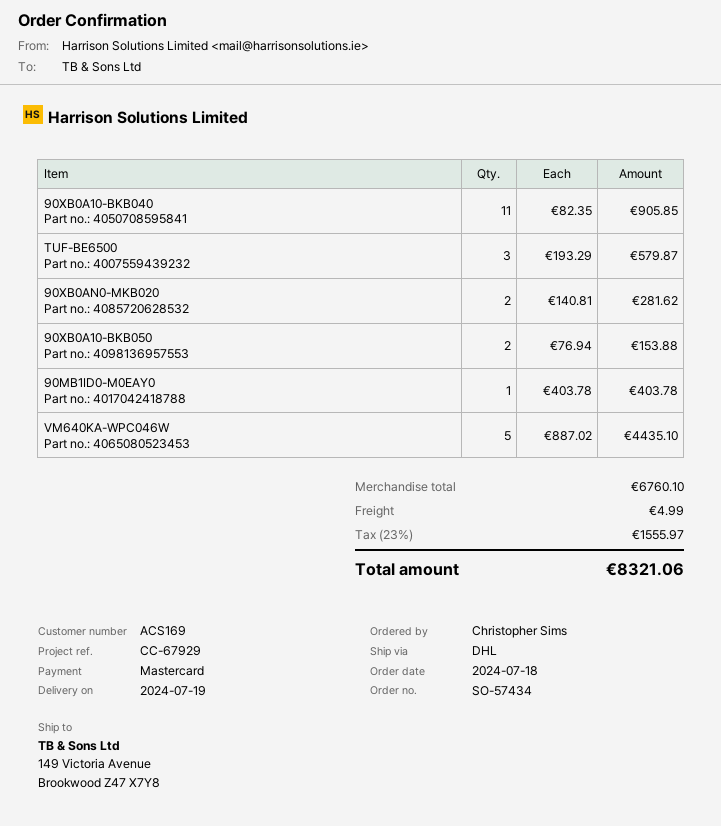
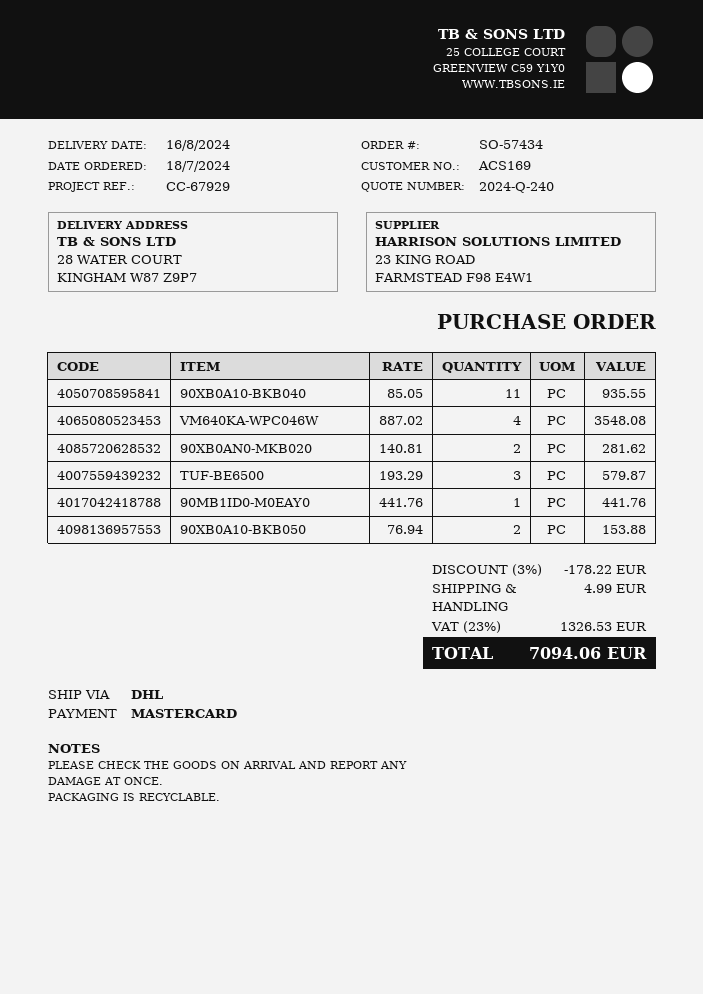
delivery date: 2024-07-19 -> 2024-08-16
ship to: 149 Victoria Avenue, Brookwood Z47 X7Y8 -> 28 WATER COURT, KINGHAM W87 Z9P7
90XB0A10-BKB040: 11 x 82.35 = 905.85 -> 11 x 85.05 = 935.55
90MB1ID0-M0EAY0: 1 x 403.78 = 403.78 -> 1 x 441.76 = 441.76
VM640KA-WPC046W: 5 x 887.02 = 4435.10 -> 4 x 887.02 = 3548.08
discount: none -> 3% = 178.22
tax: 23% = 1555.97 -> 23% = 1326.53
total: 8321.06 -> 7094.06

